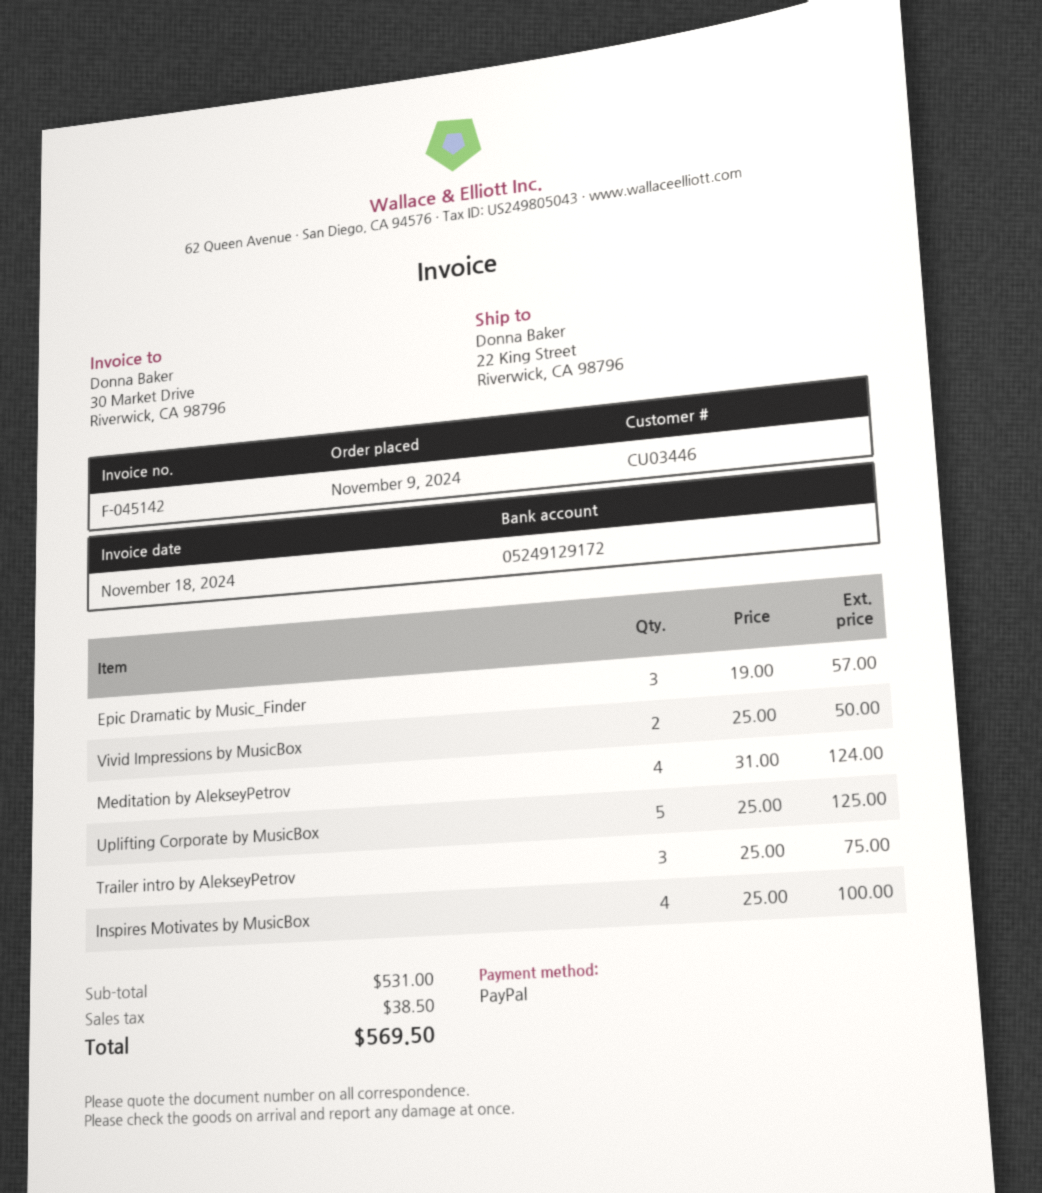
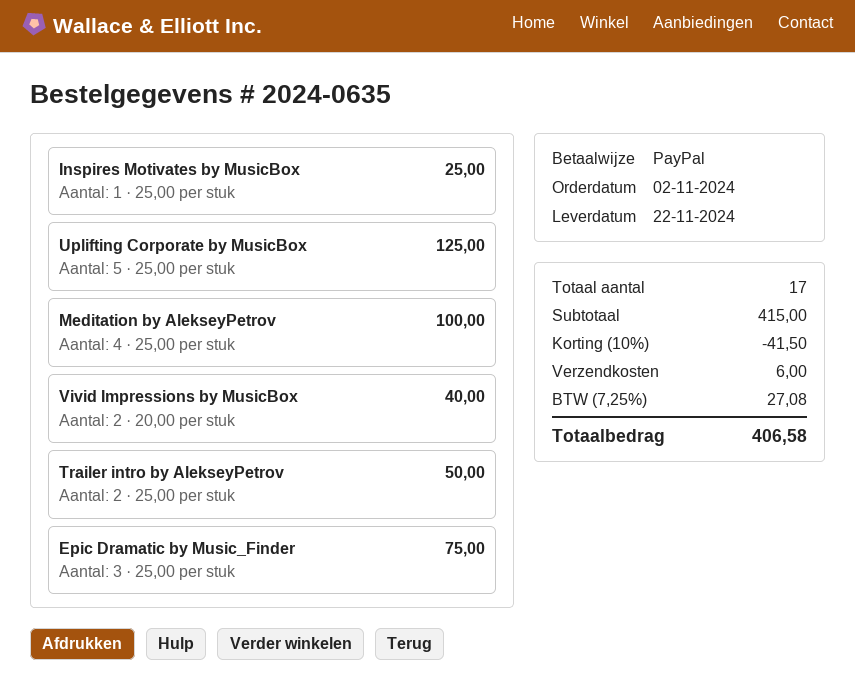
order date: 2024-11-09 -> 2024-11-02
Epic Dramatic by Music_Finder: 3 x 19.00 = 57.00 -> 3 x 25.00 = 75.00
Vivid Impressions by MusicBox: 2 x 25.00 = 50.00 -> 2 x 20.00 = 40.00
Meditation by AlekseyPetrov: 4 x 31.00 = 124.00 -> 4 x 25.00 = 100.00
Trailer intro by AlekseyPetrov: 3 x 25.00 = 75.00 -> 2 x 25.00 = 50.00
Inspires Motivates by MusicBox: 4 x 25.00 = 100.00 -> 1 x 25.00 = 25.00
subtotal: 531.00 -> 415.00
discount: none -> 10% = 41.50
shipping: none -> 6.00
tax: 38.50 -> 27.08
total: 569.50 -> 406.58

